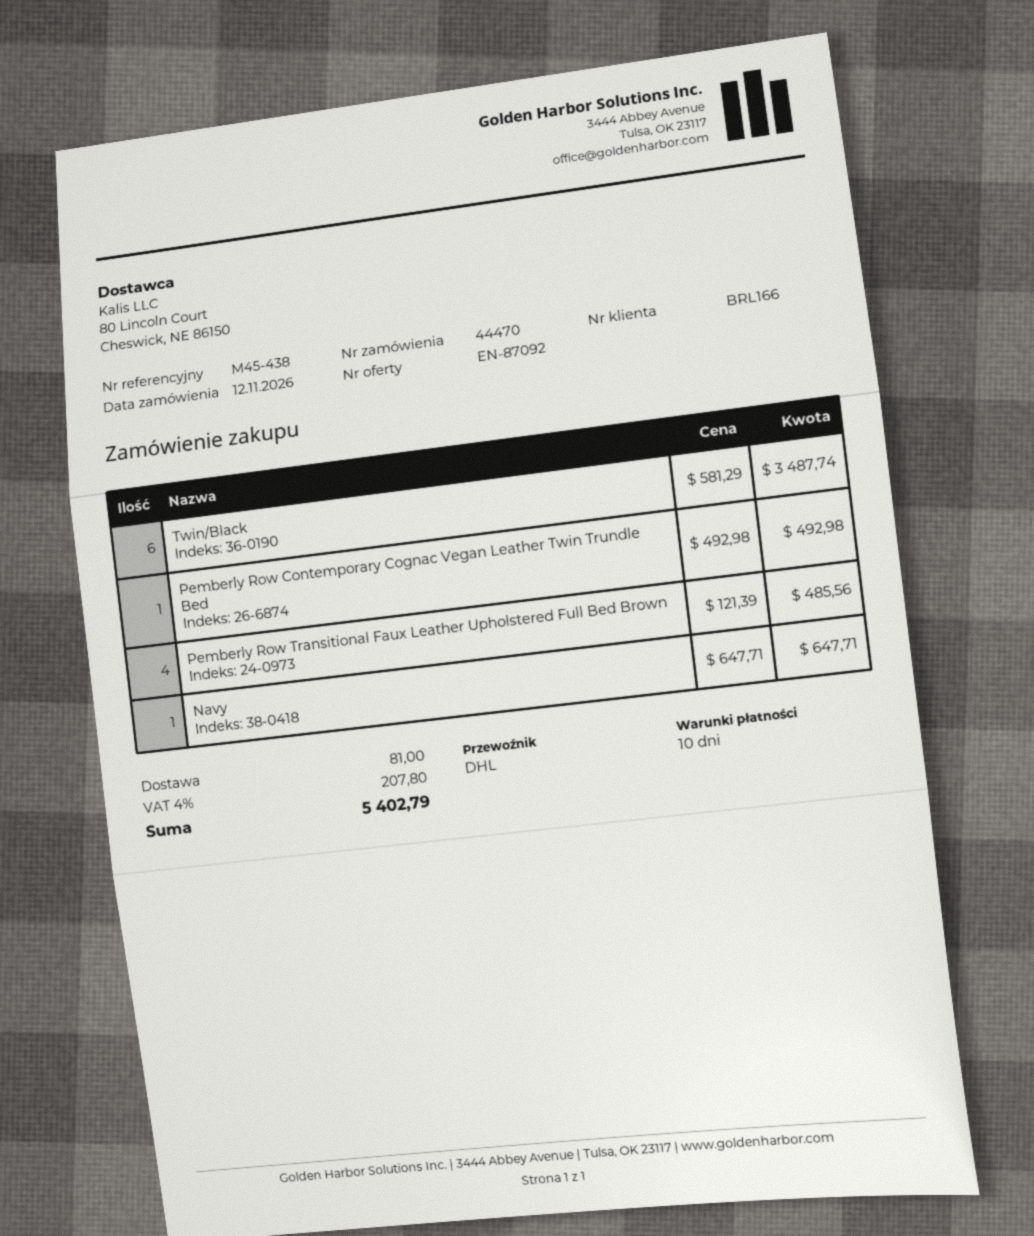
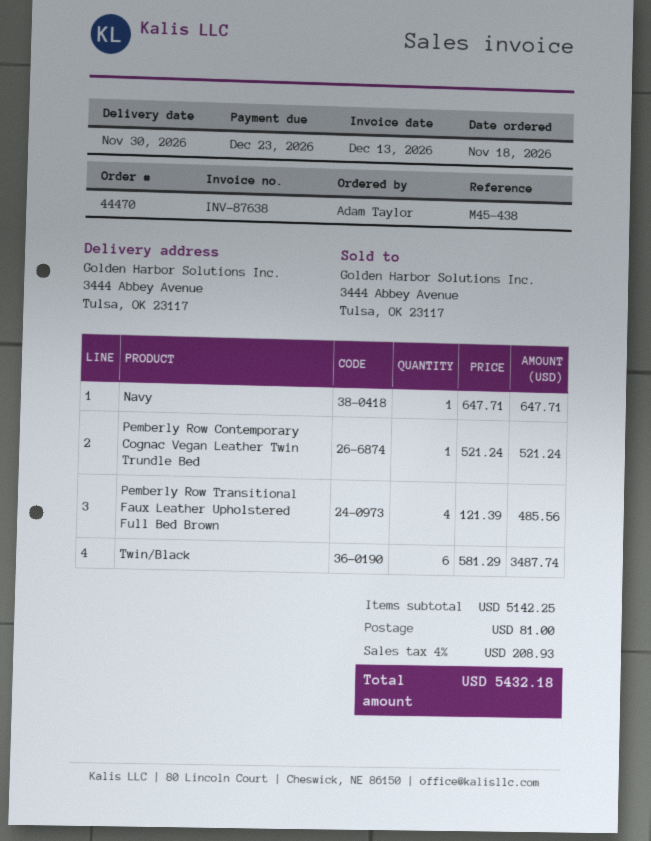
order date: 2026-11-12 -> 2026-11-18
Pemberly Row Contemporary Cognac Vegan Leather Twin Trundle Bed: 1 x 492.98 = 492.98 -> 1 x 521.24 = 521.24
tax: 4% = 207.80 -> 4% = 208.93
total: 5402.79 -> 5432.18

